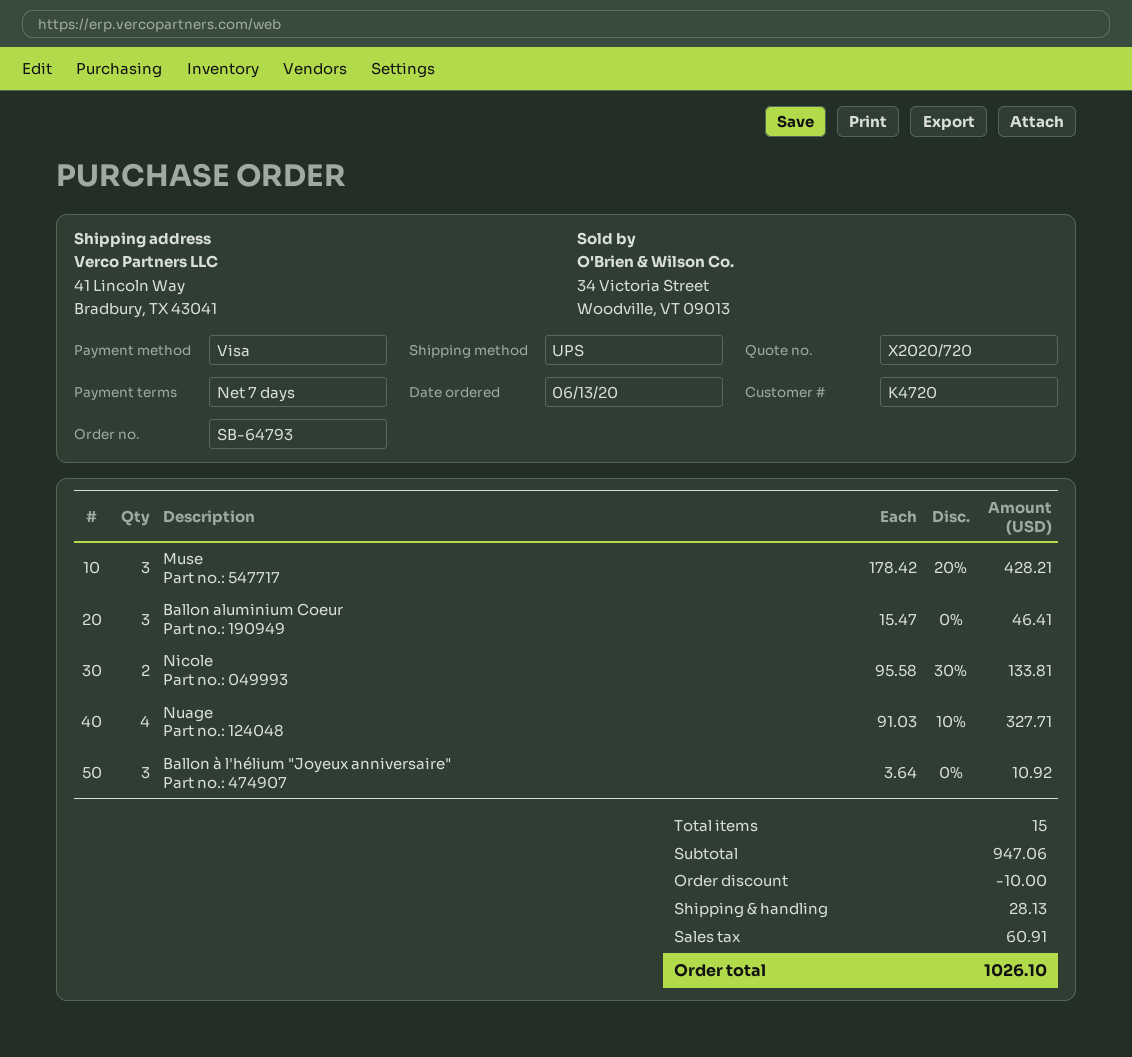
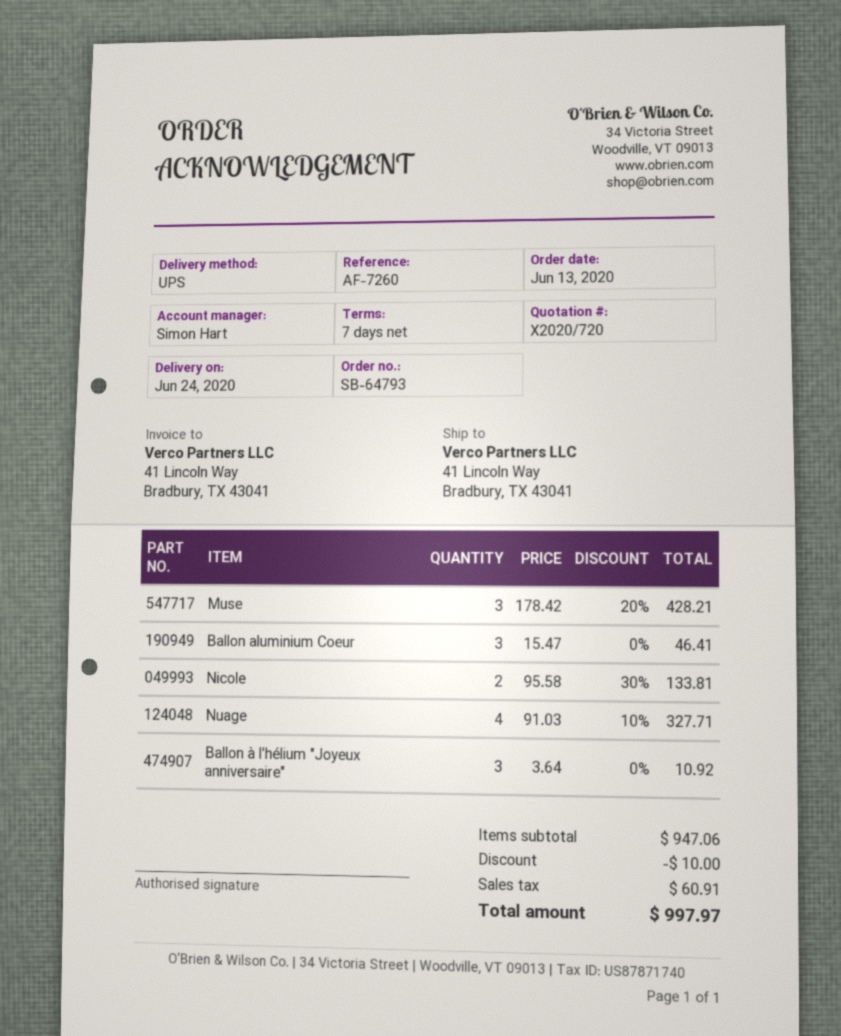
shipping: 28.13 -> none
total: 1026.10 -> 997.97

